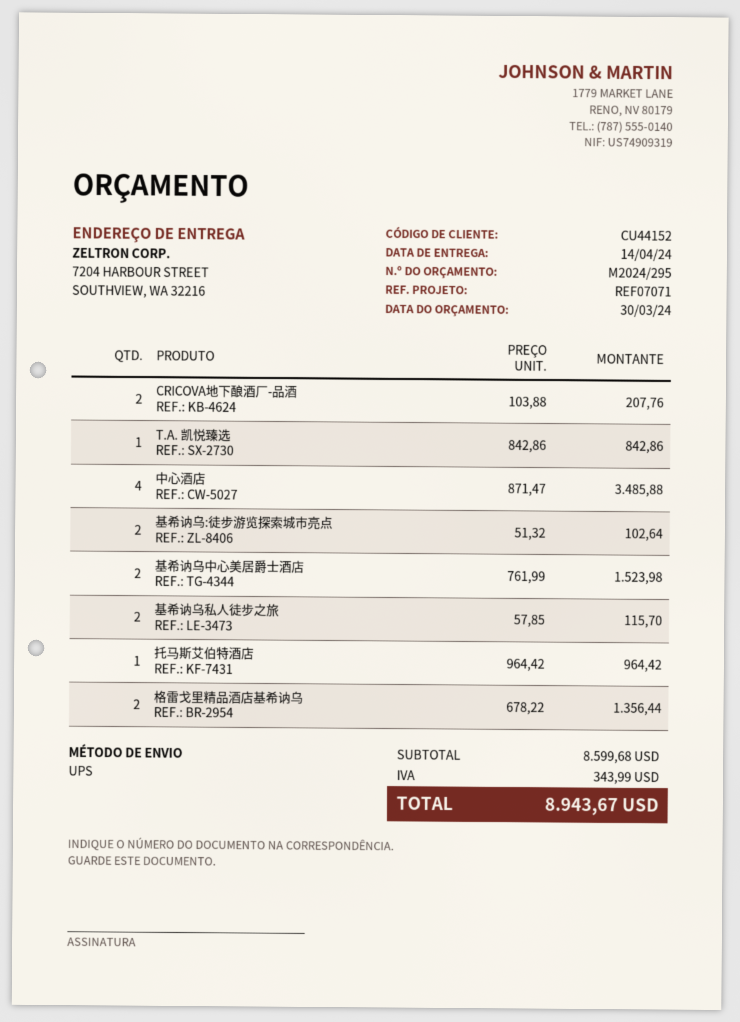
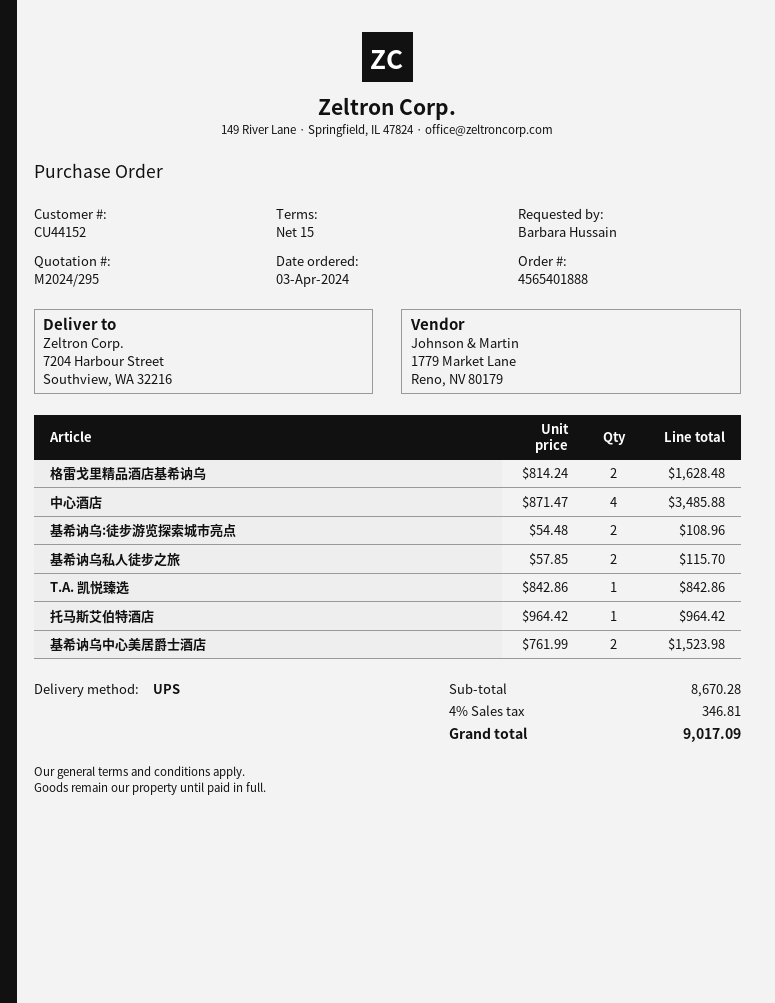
CRICOVA地下酿酒厂-品酒: 2 x 103.88 = 207.76 -> none
基希讷乌:徒步游览探索城市亮点: 2 x 51.32 = 102.64 -> 2 x 54.48 = 108.96
格雷戈里精品酒店基希讷乌: 2 x 678.22 = 1356.44 -> 2 x 814.24 = 1628.48
subtotal: 8599.68 -> 8670.28
tax: 343.99 -> 346.81
total: 8943.67 -> 9017.09

